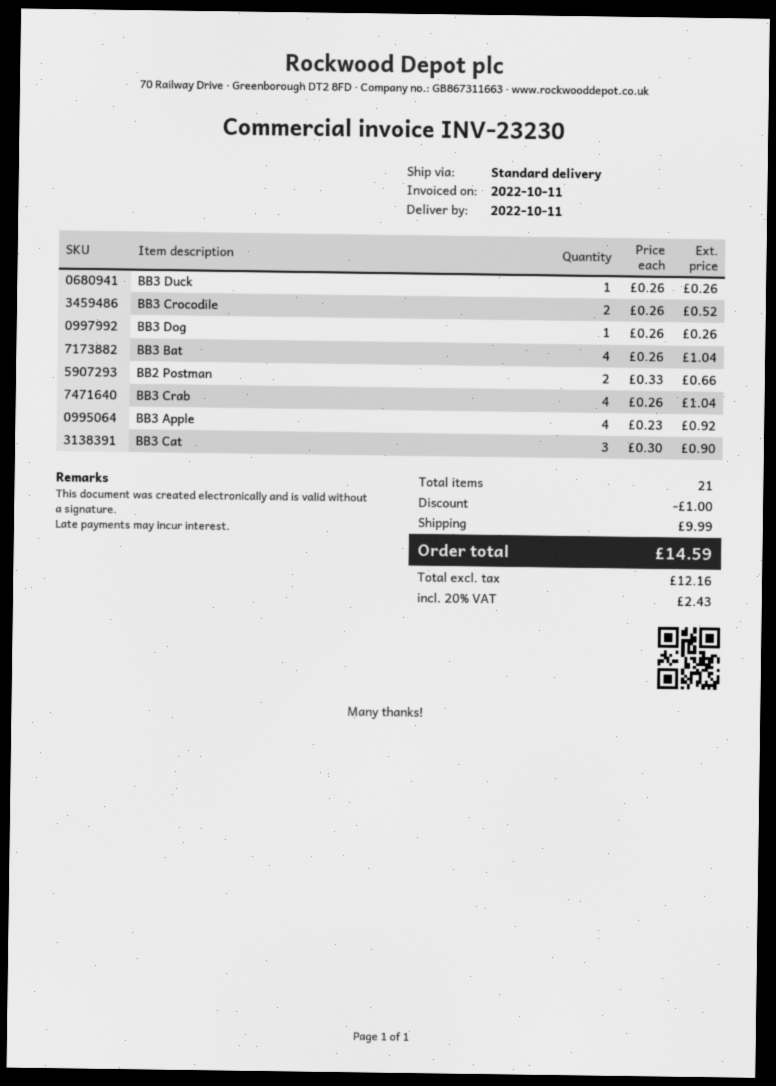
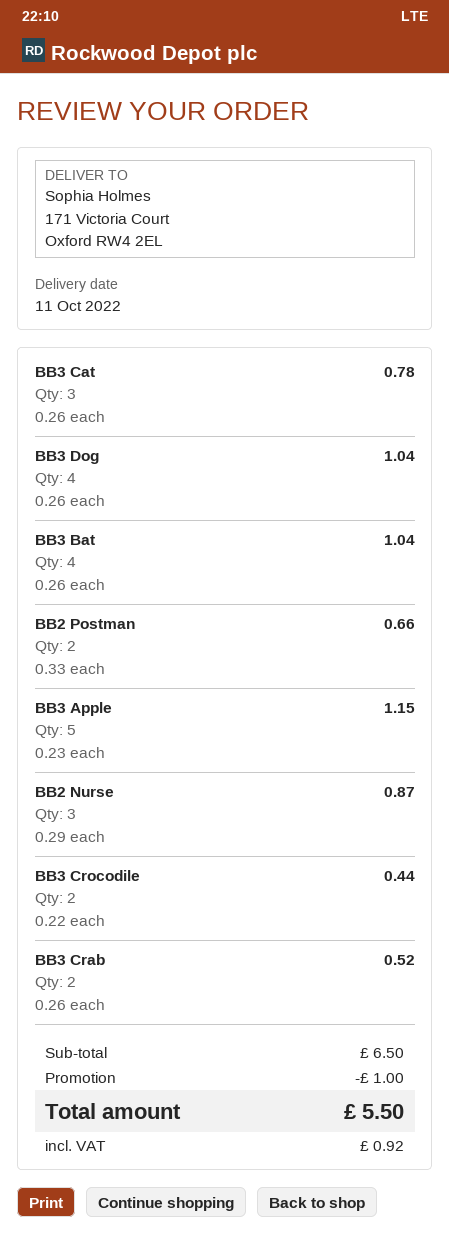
BB3 Duck: 1 x 0.26 = 0.26 -> none
BB3 Crocodile: 2 x 0.26 = 0.52 -> 2 x 0.22 = 0.44
BB3 Dog: 1 x 0.26 = 0.26 -> 4 x 0.26 = 1.04
BB3 Crab: 4 x 0.26 = 1.04 -> 2 x 0.26 = 0.52
BB3 Apple: 4 x 0.23 = 0.92 -> 5 x 0.23 = 1.15
BB3 Cat: 3 x 0.30 = 0.90 -> 3 x 0.26 = 0.78
BB2 Nurse: none -> 3 x 0.29 = 0.87
shipping: 9.99 -> none
tax: 2.43 -> 0.92
total: 14.59 -> 5.50

